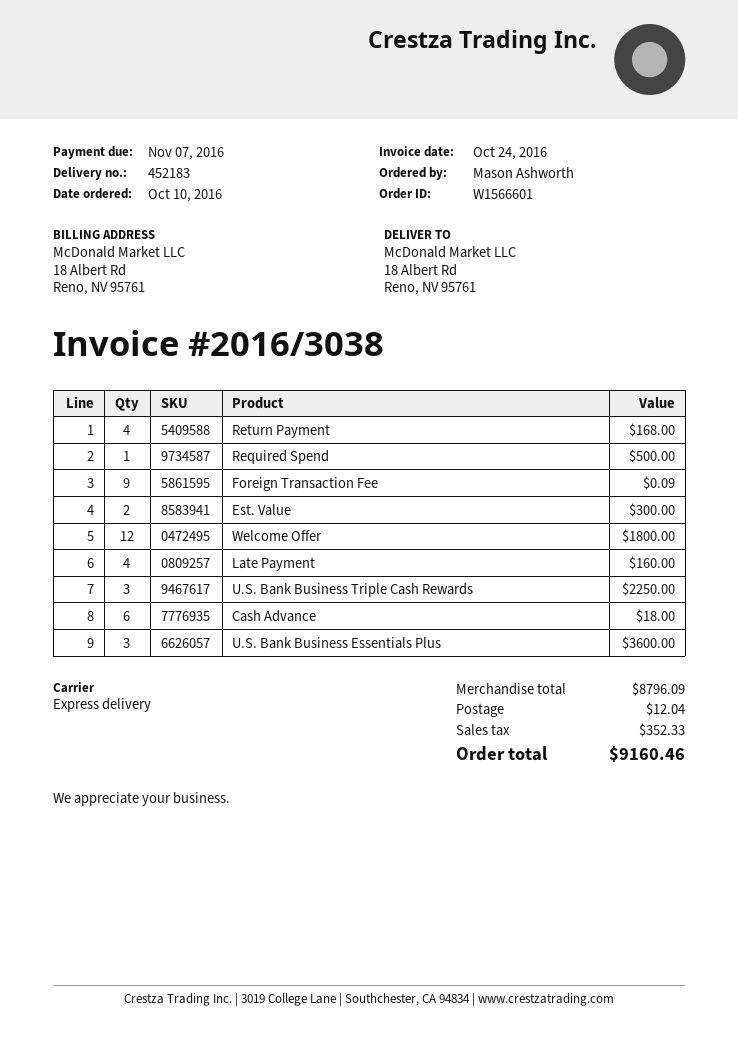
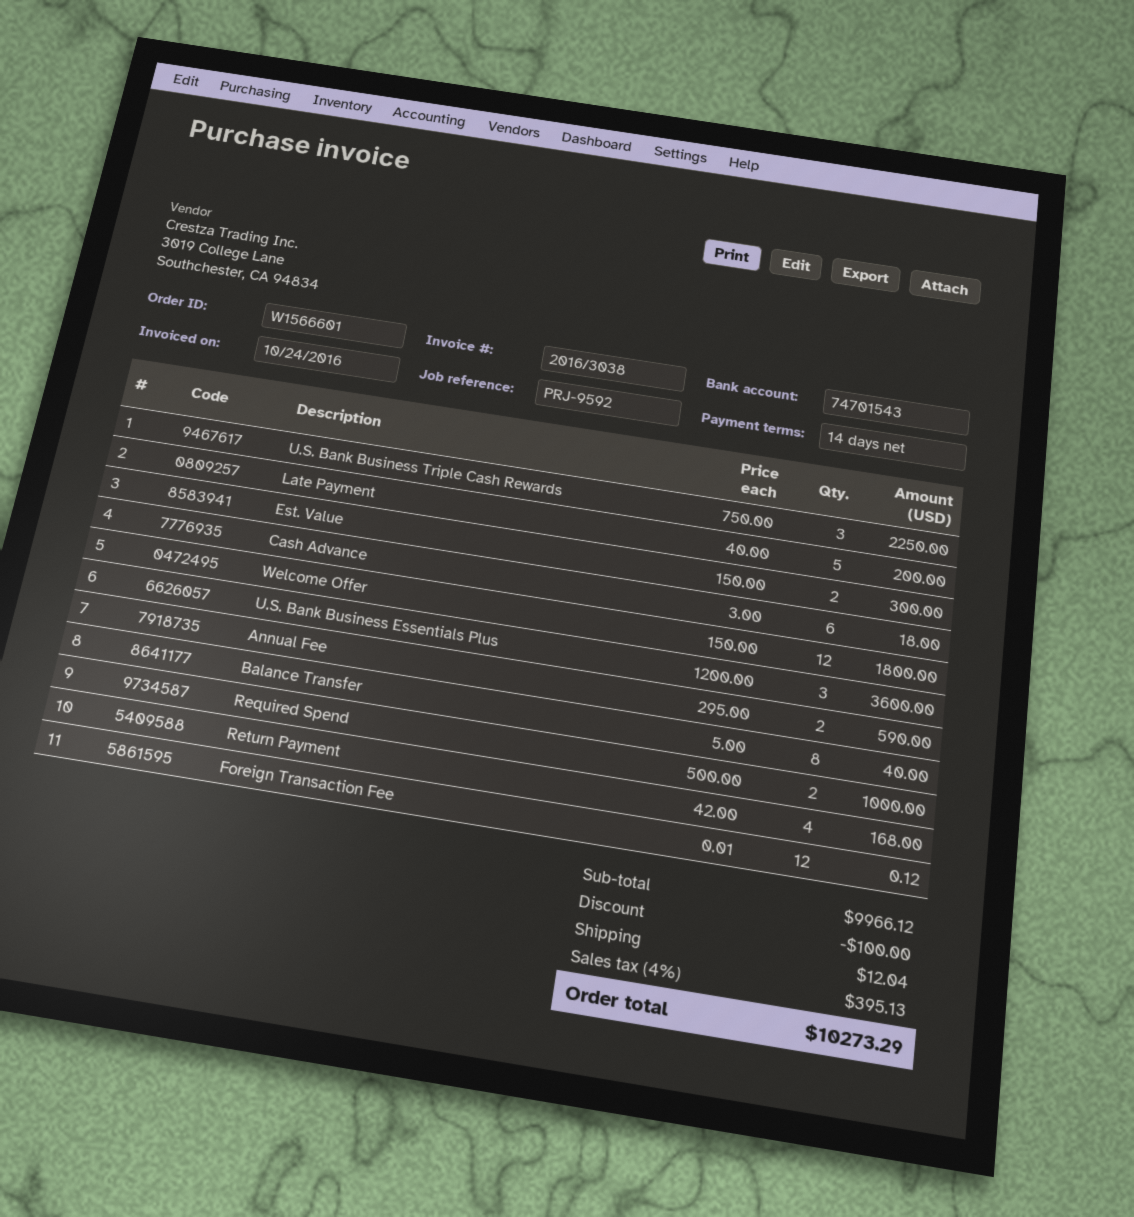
Required Spend: 1 for 500.00 -> 2 for 1000.00
Foreign Transaction Fee: 9 for 0.09 -> 12 for 0.12
Late Payment: 4 for 160.00 -> 5 for 200.00
Annual Fee: none -> 2 for 590.00
Balance Transfer: none -> 8 for 40.00
subtotal: 8796.09 -> 9966.12
discount: none -> 100.00
tax: 352.33 -> 395.13
total: 9160.46 -> 10273.29

